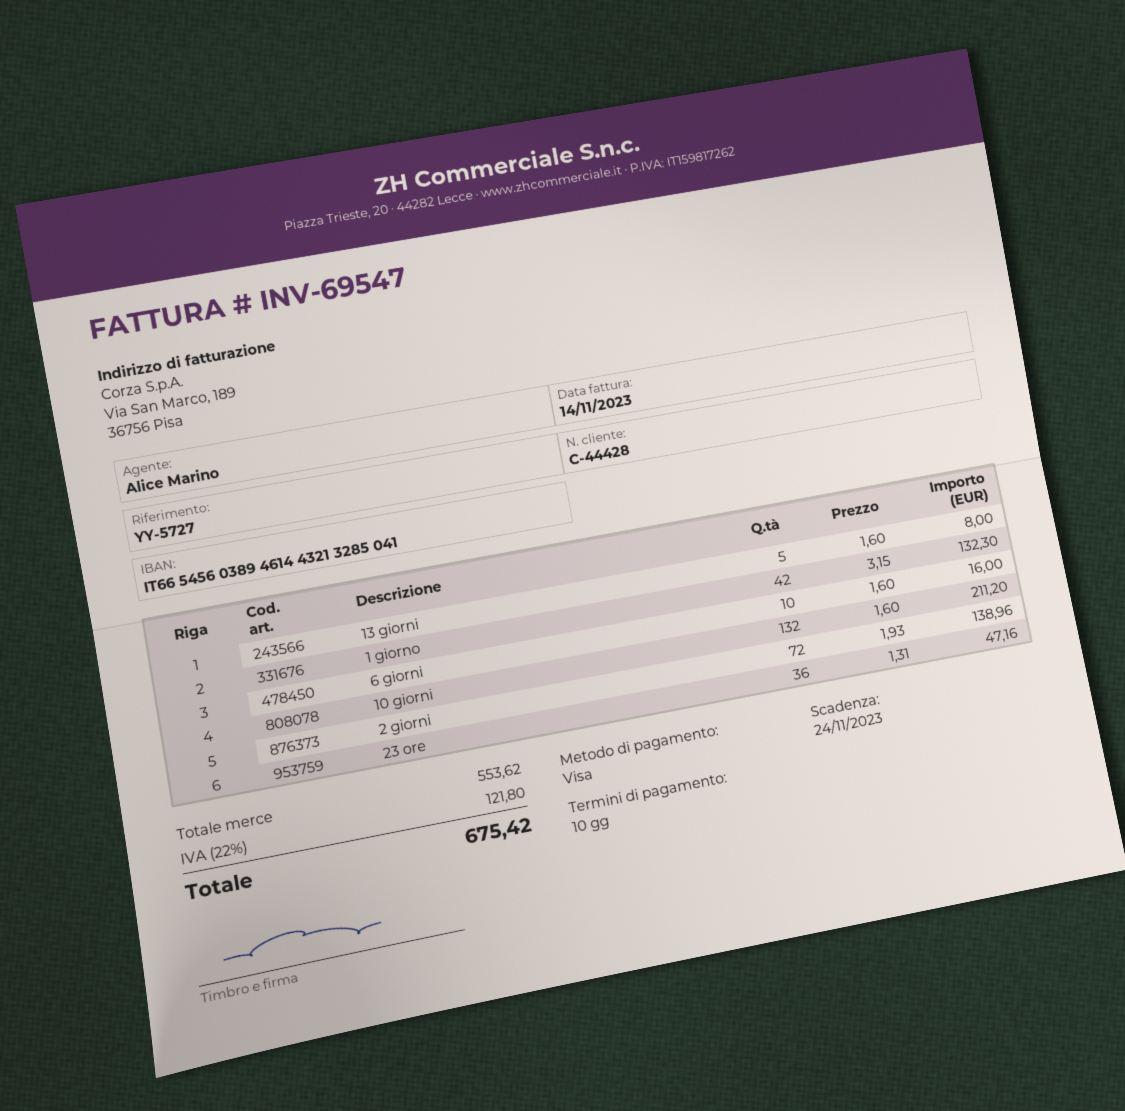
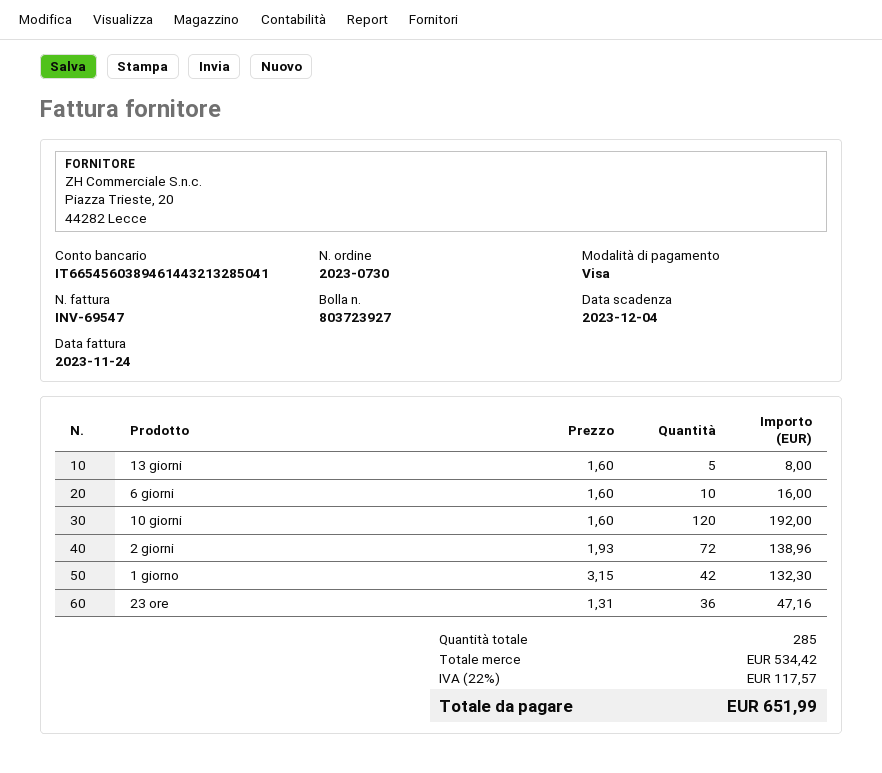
invoice date: 2023-11-14 -> 2023-11-24
due date: 2023-11-24 -> 2023-12-04
10 giorni: 132 x 1.60 = 211.20 -> 120 x 1.60 = 192.00
subtotal: 553.62 -> 534.42
tax: 22% = 121.80 -> 22% = 117.57
total: 675.42 -> 651.99

